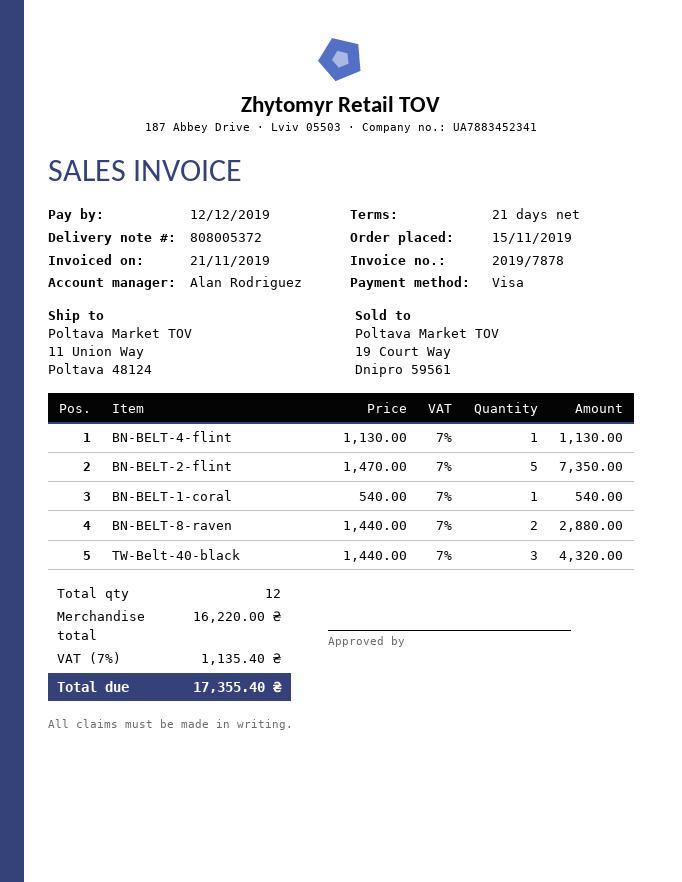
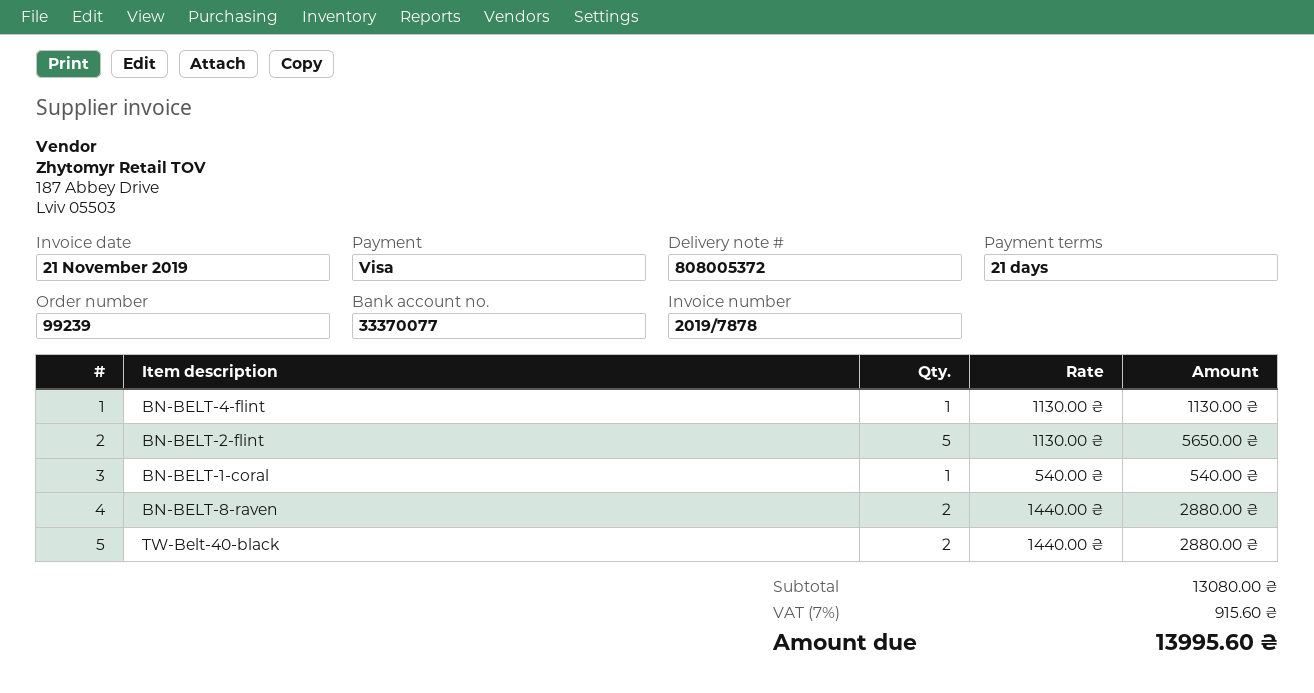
BN-BELT-2-flint: 5 x 1470.00 = 7350.00 -> 5 x 1130.00 = 5650.00
TW-Belt-40-black: 3 x 1440.00 = 4320.00 -> 2 x 1440.00 = 2880.00
subtotal: 16220.00 -> 13080.00
tax: 7% = 1135.40 -> 7% = 915.60
total: 17355.40 -> 13995.60

